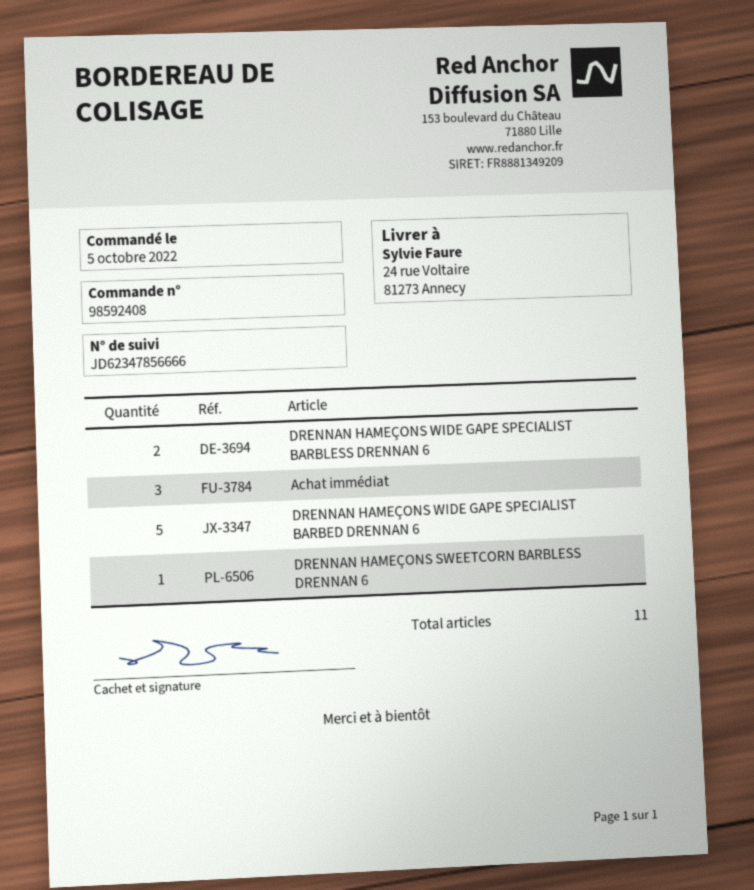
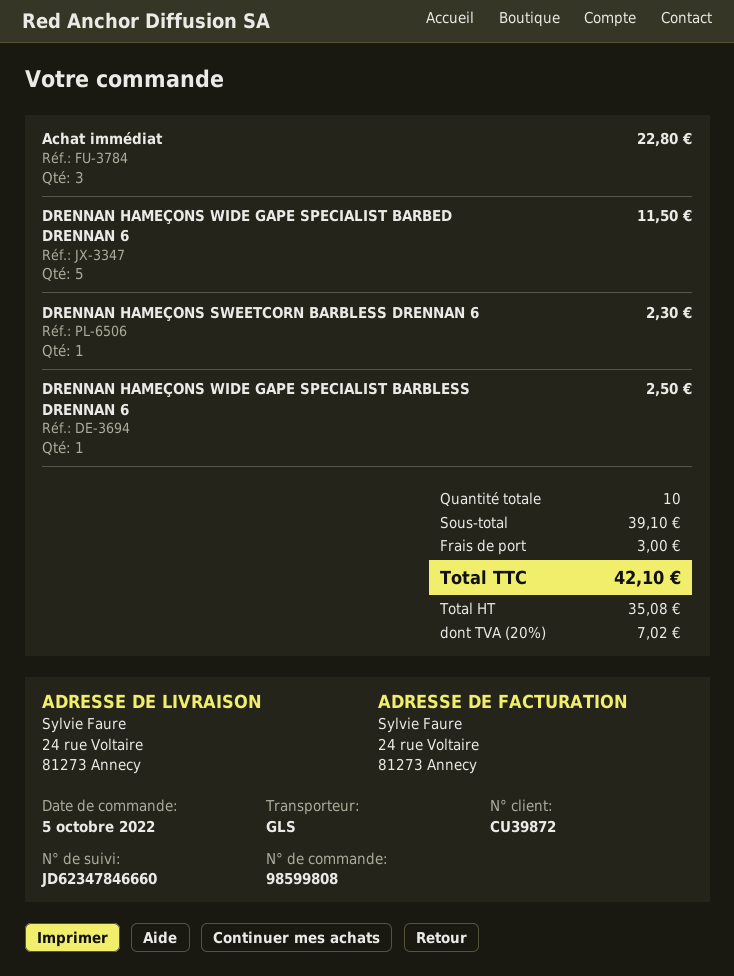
order number: 98592408 -> 98599808
tracking number: JD62347856666 -> JD62347846660
DRENNAN HAMEÇONS WIDE GAPE SPECIALIST BARBLESS DRENNAN 6: 2 -> 1
total quantity: 11 -> 10

